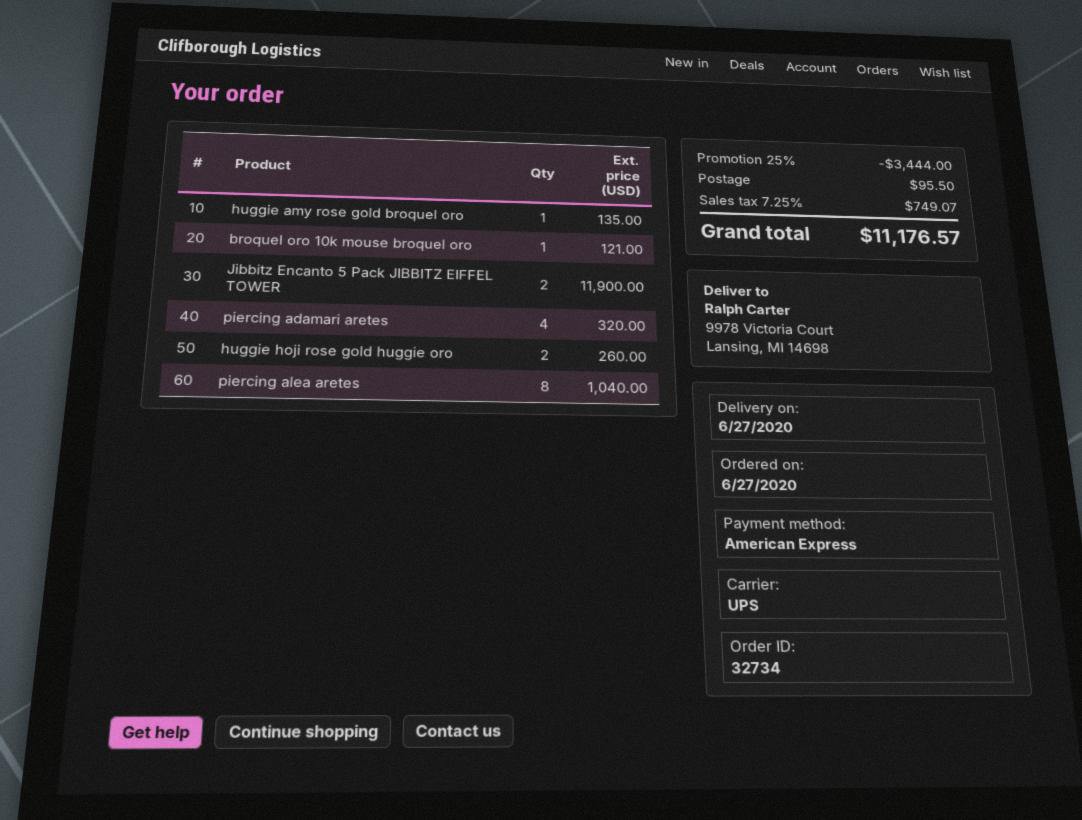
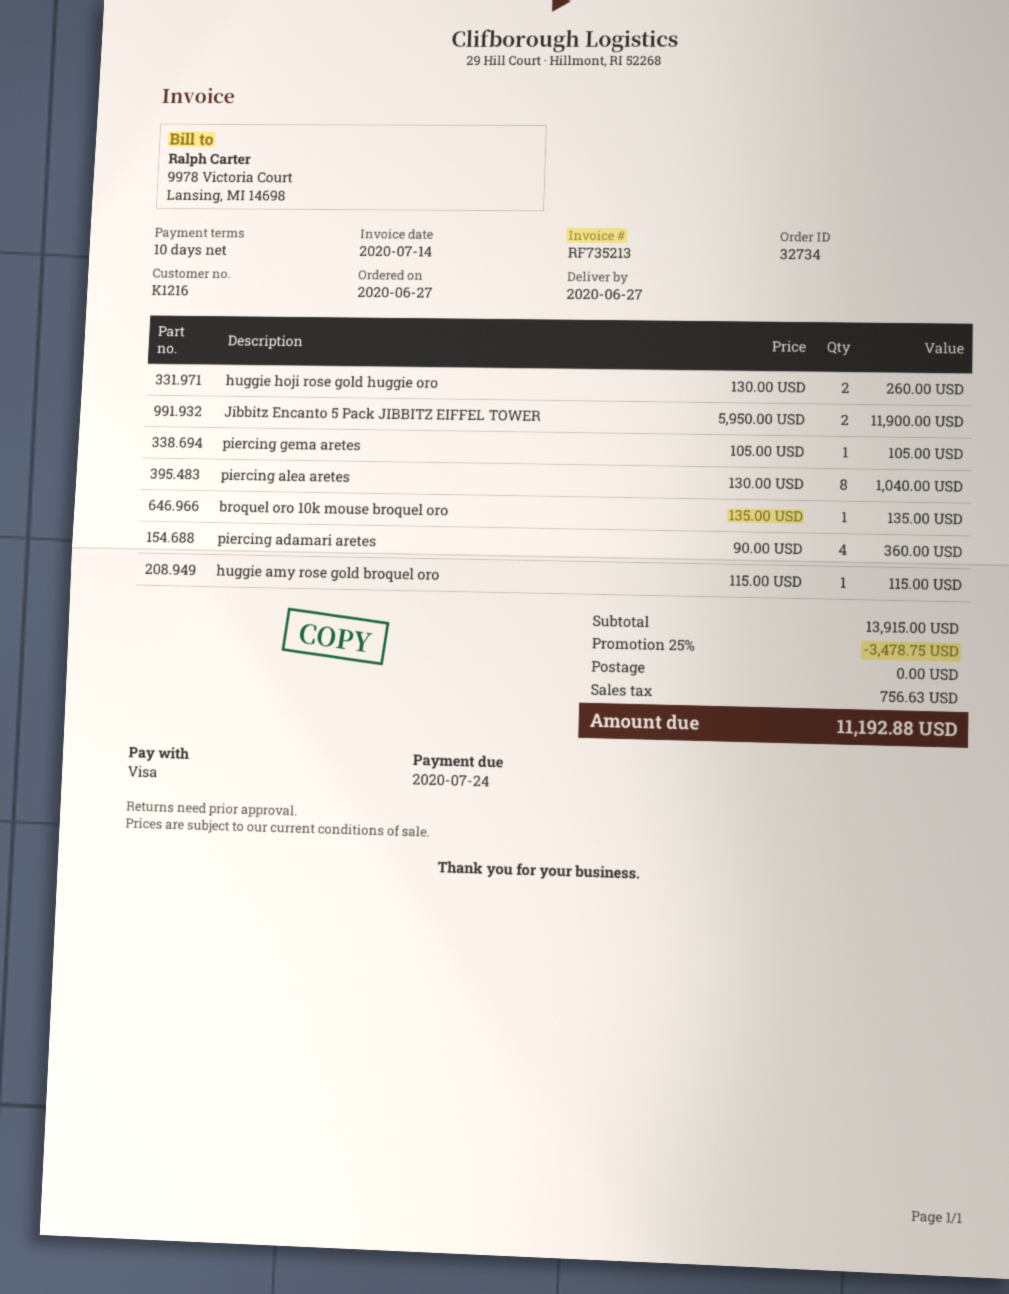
payment method: American Express -> Visa
huggie amy rose gold broquel oro: 1 for 135.00 -> 1 for 115.00
broquel oro 10k mouse broquel oro: 1 for 121.00 -> 1 for 135.00
piercing adamari aretes: 4 for 320.00 -> 4 for 360.00
piercing gema aretes: none -> 1 for 105.00
discount: 25% = 3444.00 -> 25% = 3478.75
shipping: 95.50 -> 0.00
tax: 749.07 -> 756.63
total: 11176.57 -> 11192.88

